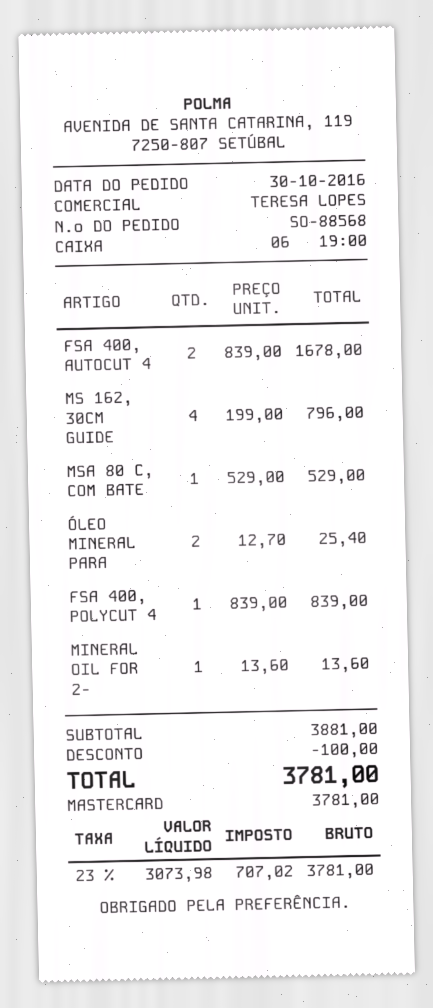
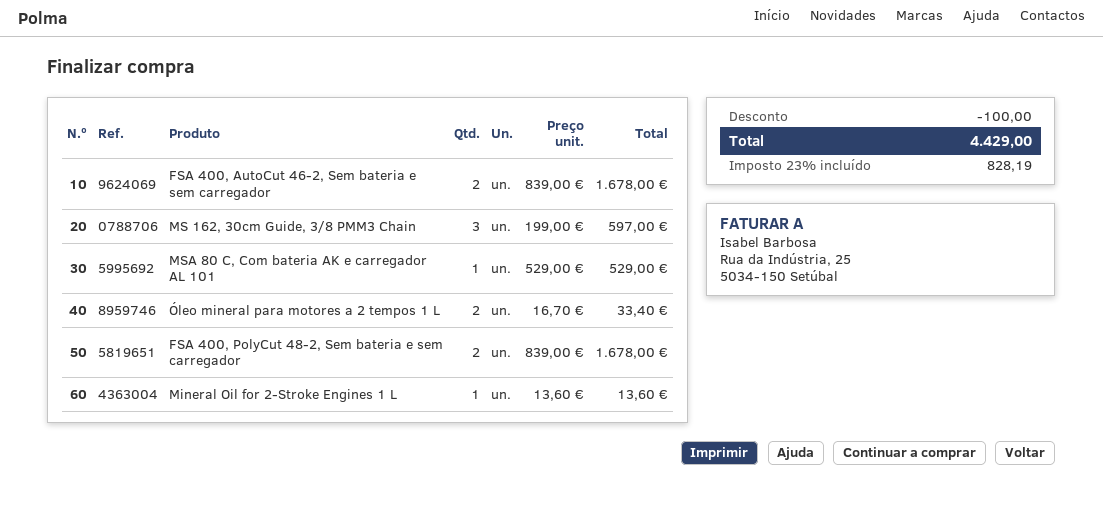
MS 162, 30CM GUIDE: 4 x 199.00 = 796.00 -> 3 x 199.00 = 597.00
ÓLEO MINERAL PARA: 2 x 12.70 = 25.40 -> 2 x 16.70 = 33.40
FSA 400, POLYCUT 4: 1 x 839.00 = 839.00 -> 2 x 839.00 = 1678.00
tax: 23% = 707.02 -> 23% = 828.19
total: 3781.00 -> 4429.00

